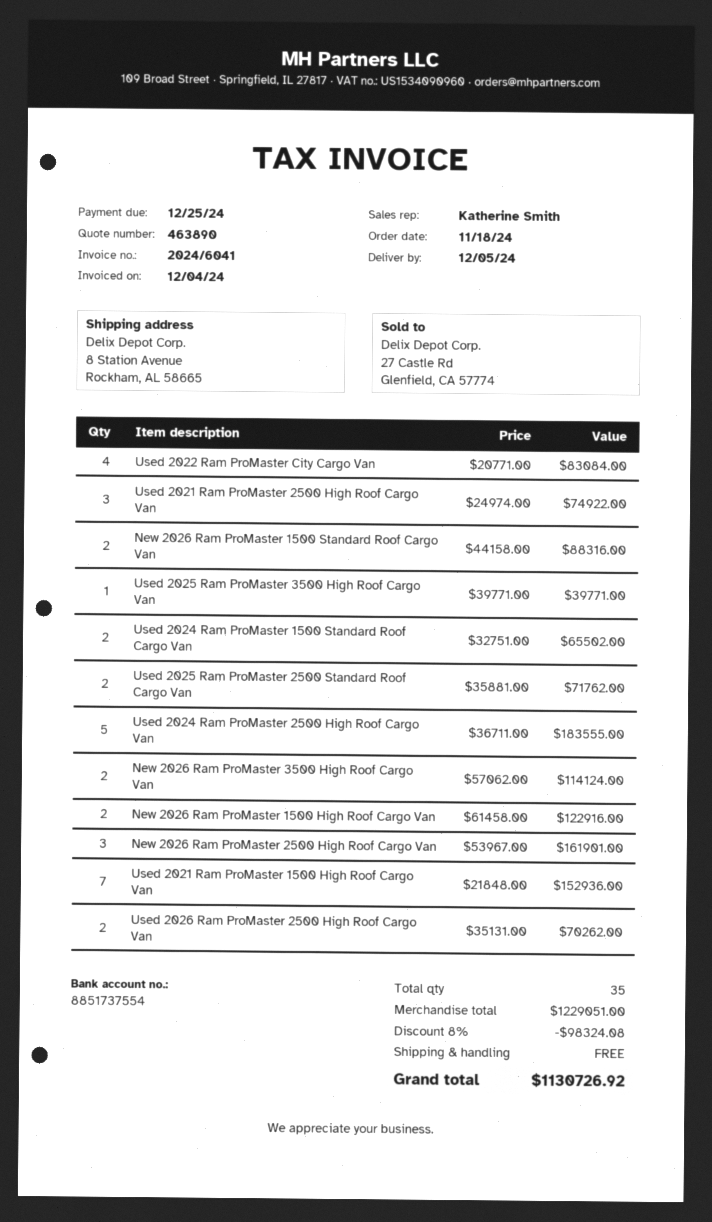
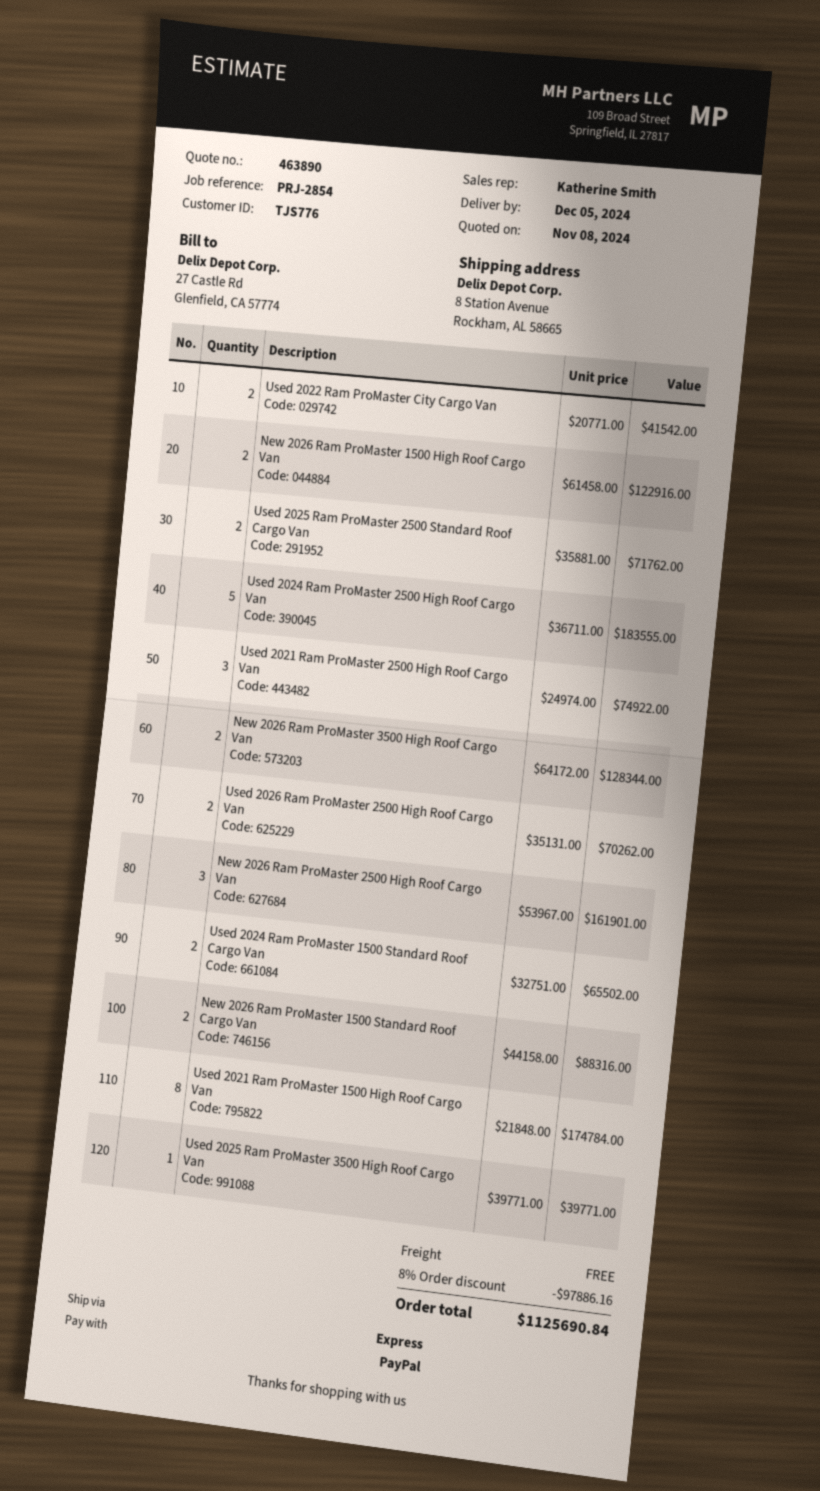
Used 2022 Ram ProMaster City Cargo Van: 4 x 20771.00 = 83084.00 -> 2 x 20771.00 = 41542.00
New 2026 Ram ProMaster 3500 High Roof Cargo Van: 2 x 57062.00 = 114124.00 -> 2 x 64172.00 = 128344.00
Used 2021 Ram ProMaster 1500 High Roof Cargo Van: 7 x 21848.00 = 152936.00 -> 8 x 21848.00 = 174784.00
discount: 8% = 98324.08 -> 8% = 97886.16
total: 1130726.92 -> 1125690.84

